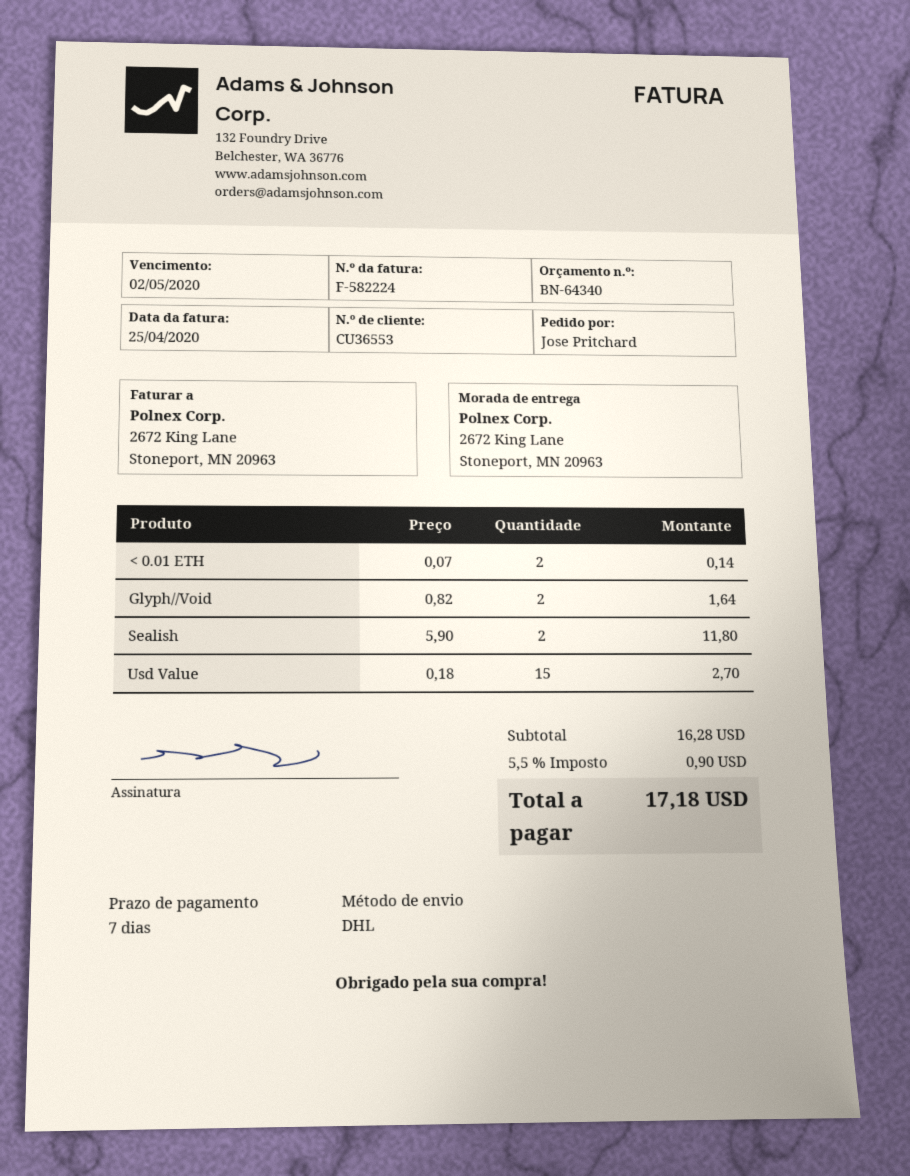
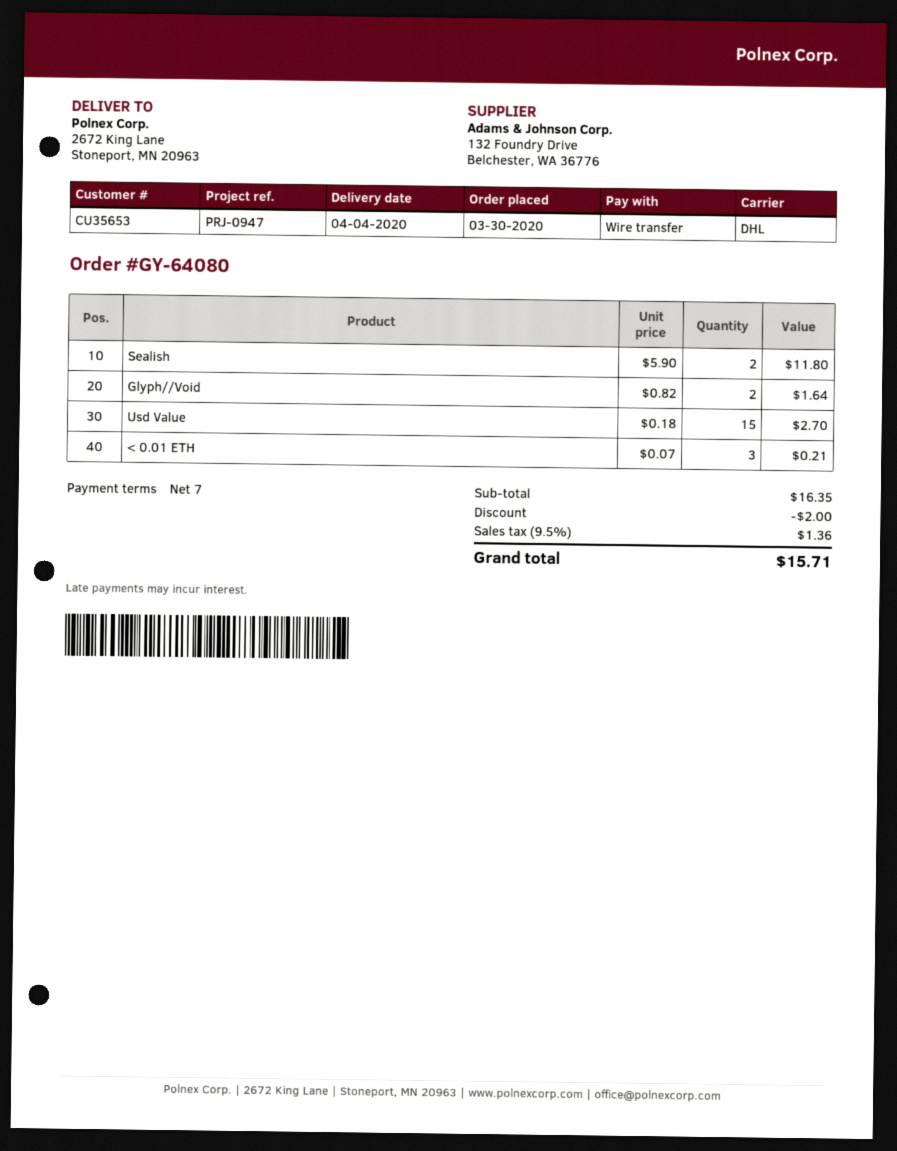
customer number: CU36553 -> CU35653
< 0.01 ETH: 2 x 0.07 = 0.14 -> 3 x 0.07 = 0.21
subtotal: 16.28 -> 16.35
discount: none -> 2.00
tax: 5.5% = 0.90 -> 9.5% = 1.36
total: 17.18 -> 15.71

